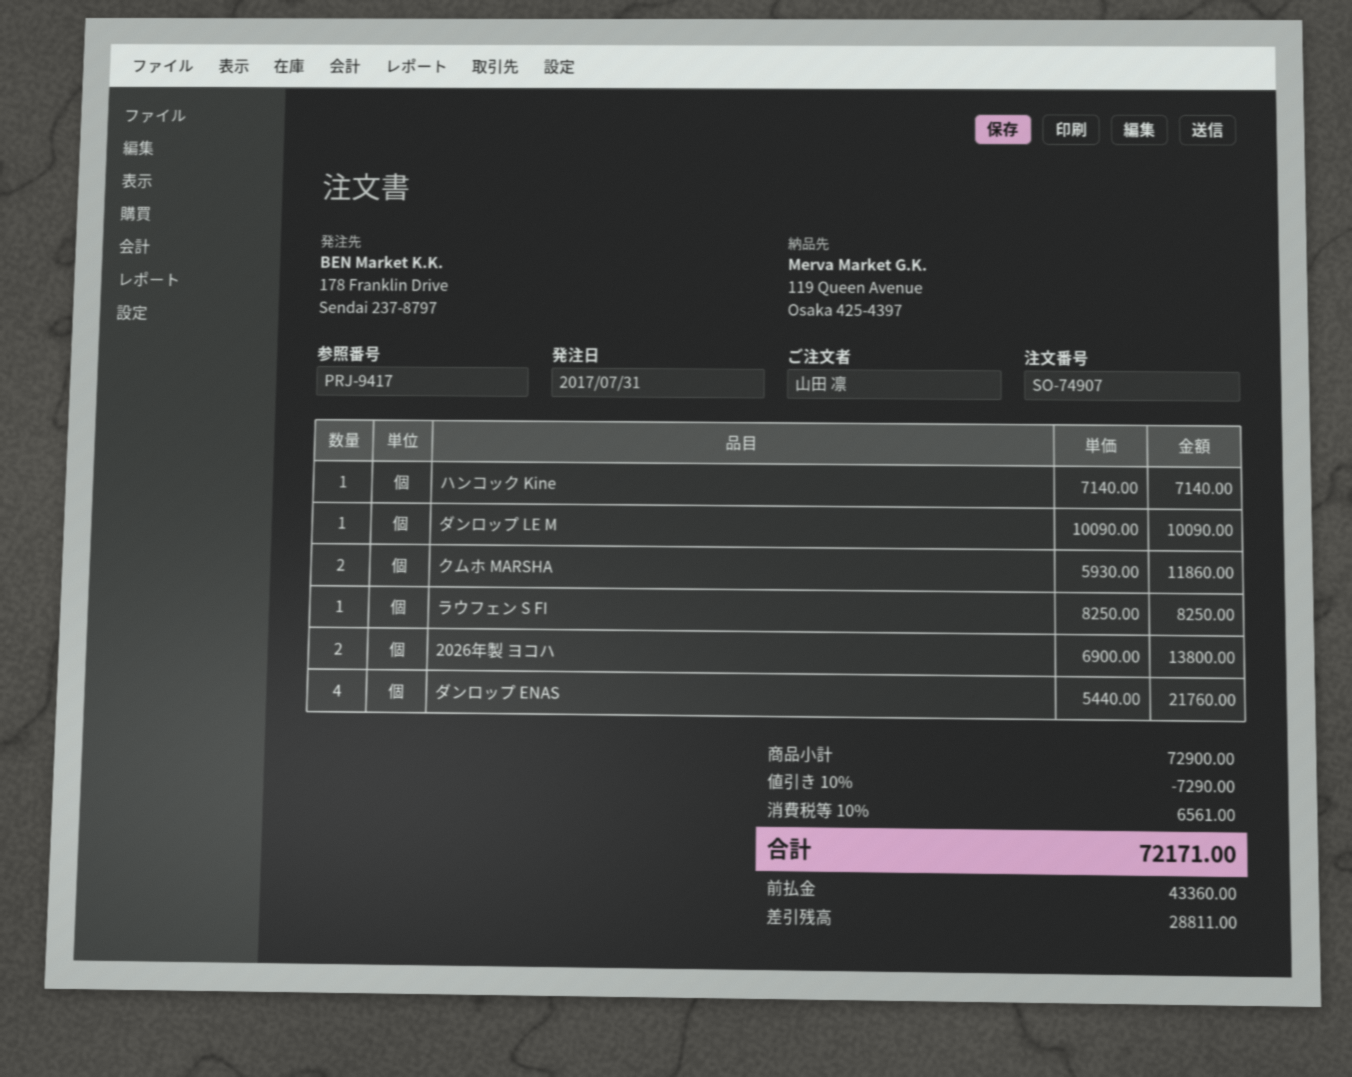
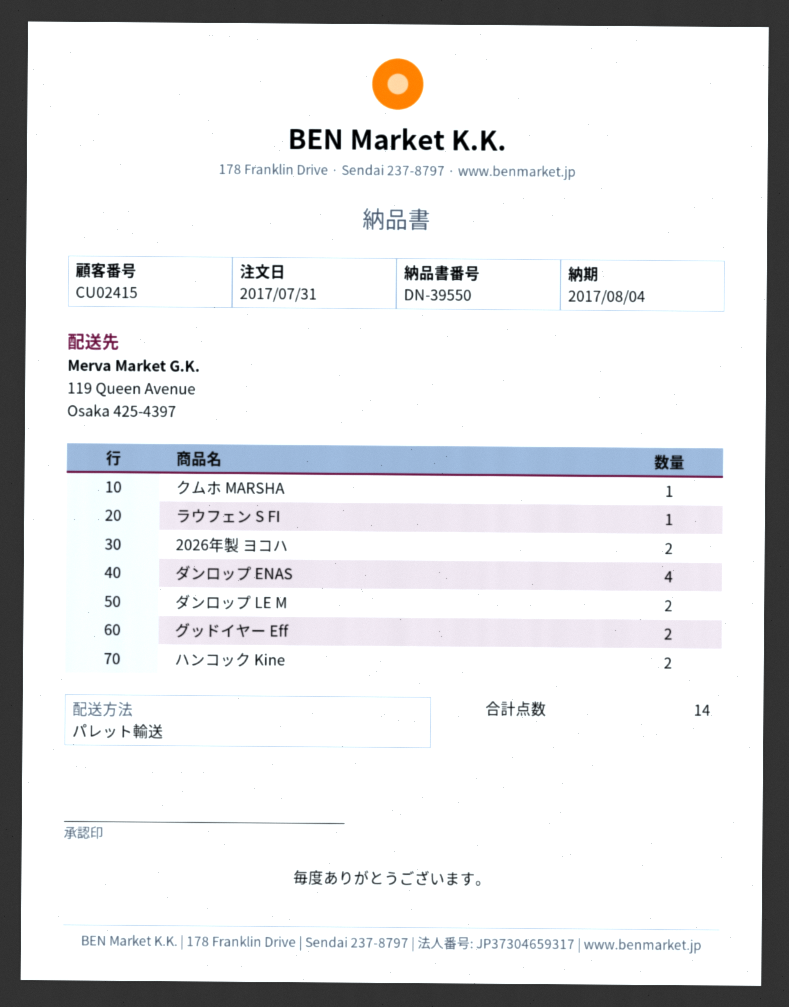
ハンコック Kine: 1 -> 2
ダンロップ LE M: 1 -> 2
クムホ MARSHA: 2 -> 1
グッドイヤー Eff: none -> 2

